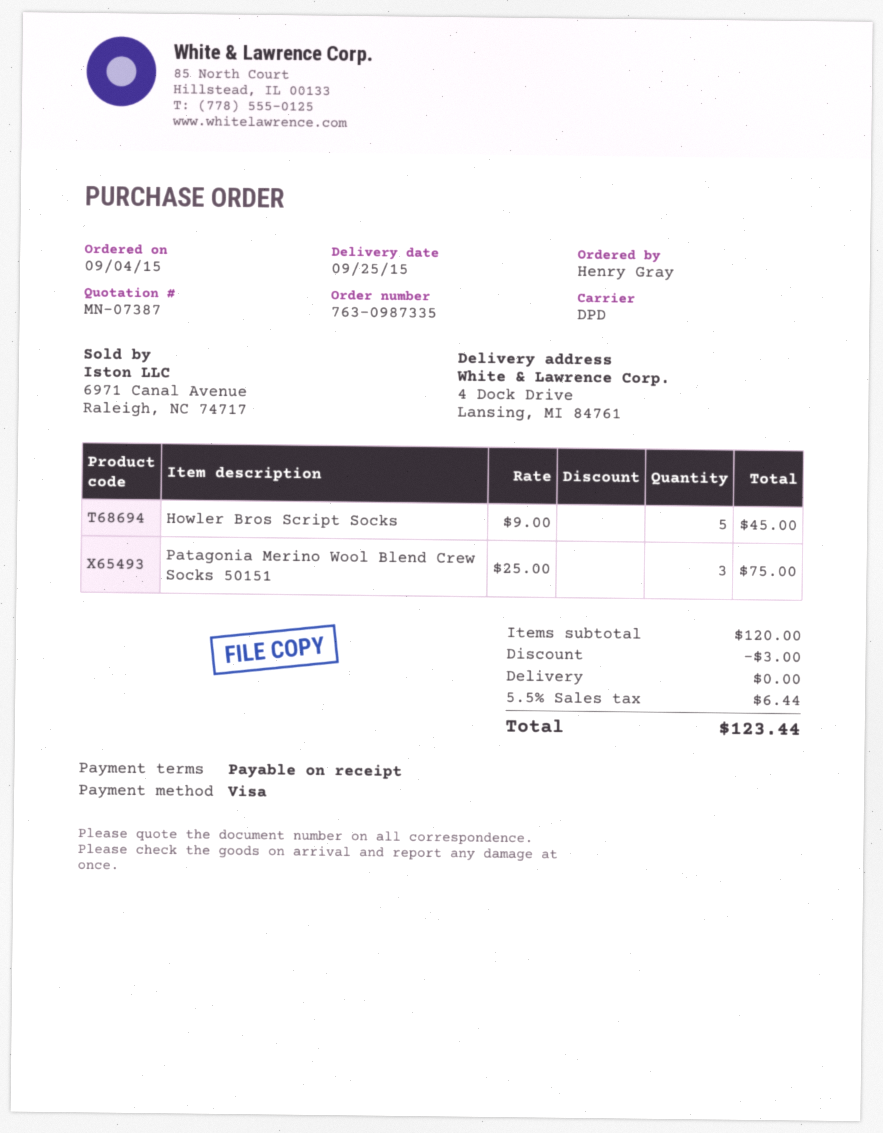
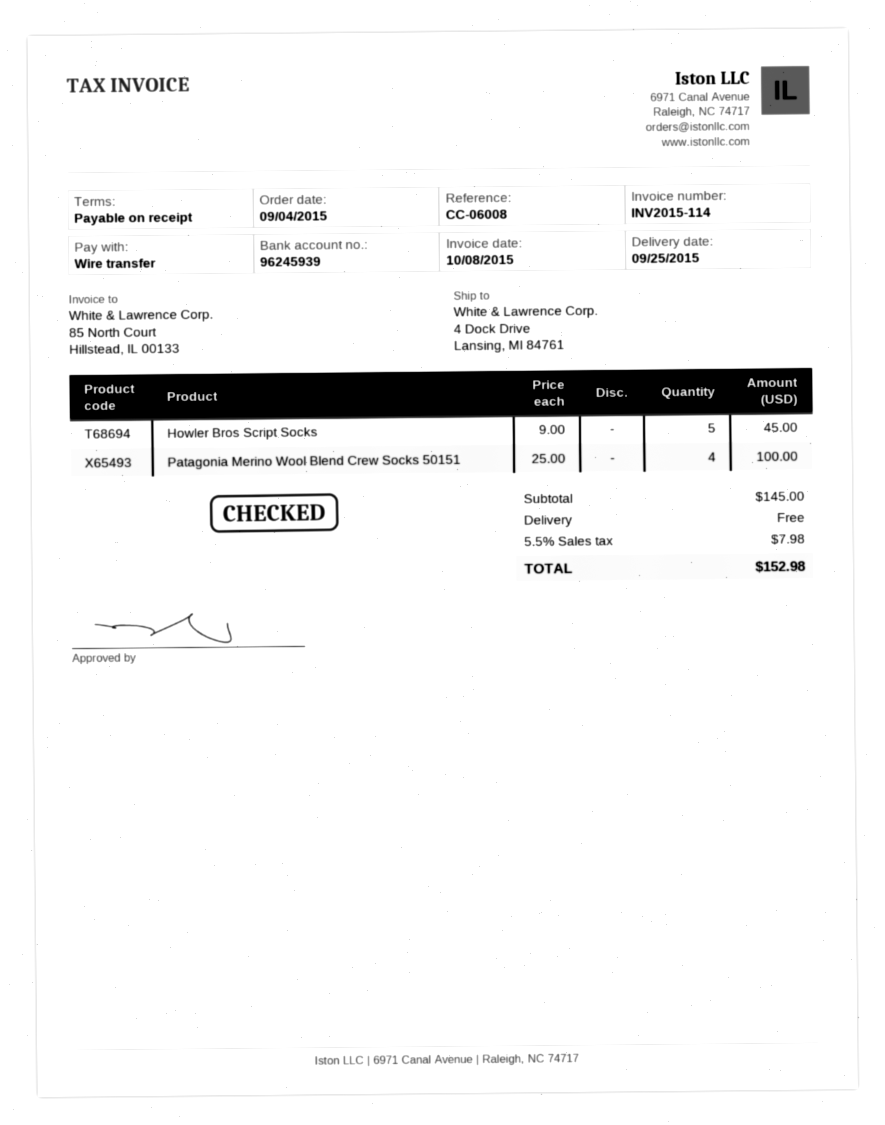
payment method: Visa -> bank transfer
Patagonia Merino Wool Blend Crew Socks 50151: 3 x 25.00 = 75.00 -> 4 x 25.00 = 100.00
subtotal: 120.00 -> 145.00
discount: 3.00 -> none
tax: 5.5% = 6.44 -> 5.5% = 7.98
total: 123.44 -> 152.98

